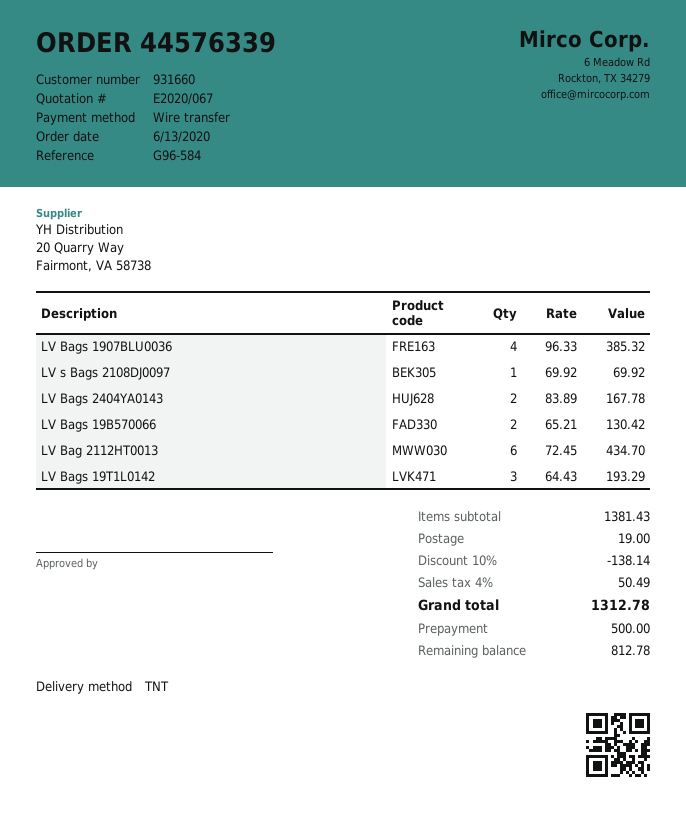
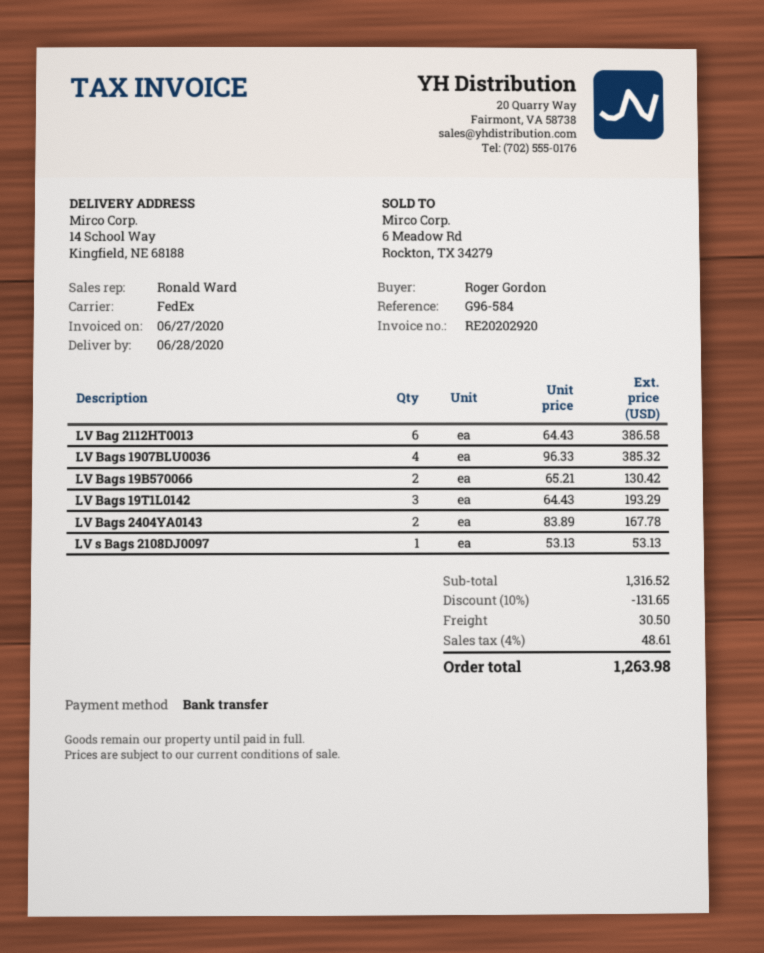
shipping method: TNT -> FedEx
LV s Bags 2108DJ0097: 1 x 69.92 = 69.92 -> 1 x 53.13 = 53.13
LV Bag 2112HT0013: 6 x 72.45 = 434.70 -> 6 x 64.43 = 386.58
subtotal: 1381.43 -> 1316.52
discount: 10% = 138.14 -> 10% = 131.65
shipping: 19.00 -> 30.50
tax: 4% = 50.49 -> 4% = 48.61
total: 1312.78 -> 1263.98

